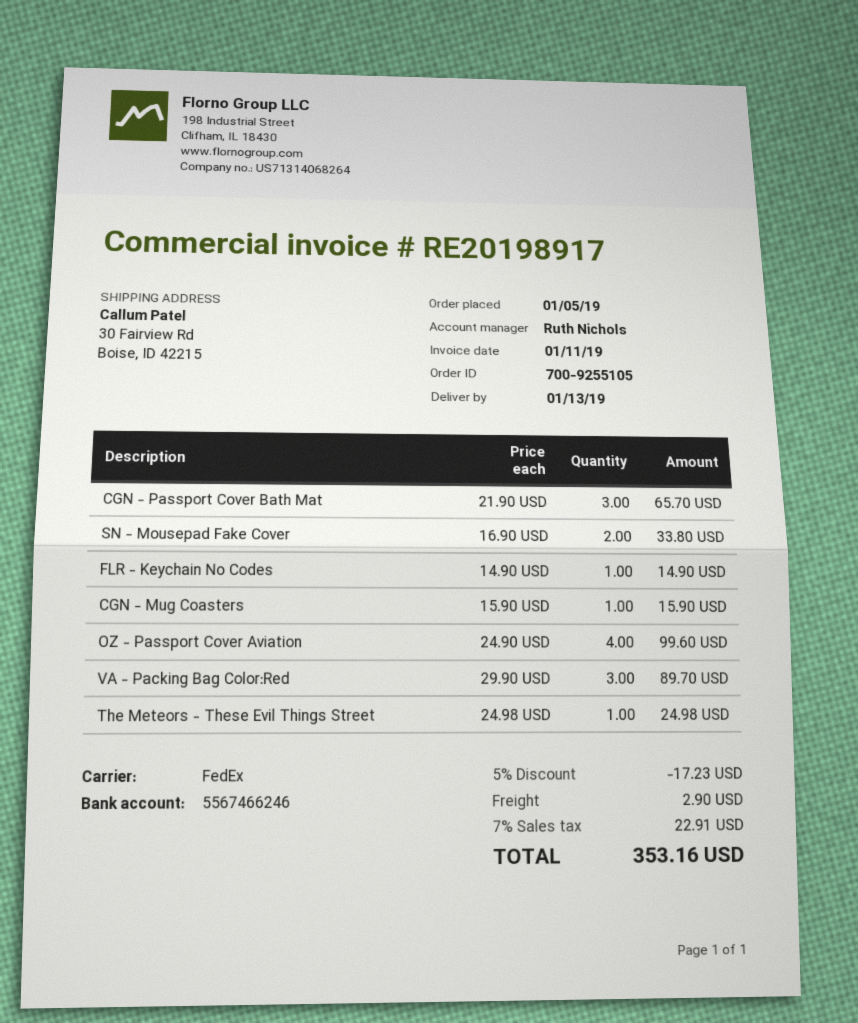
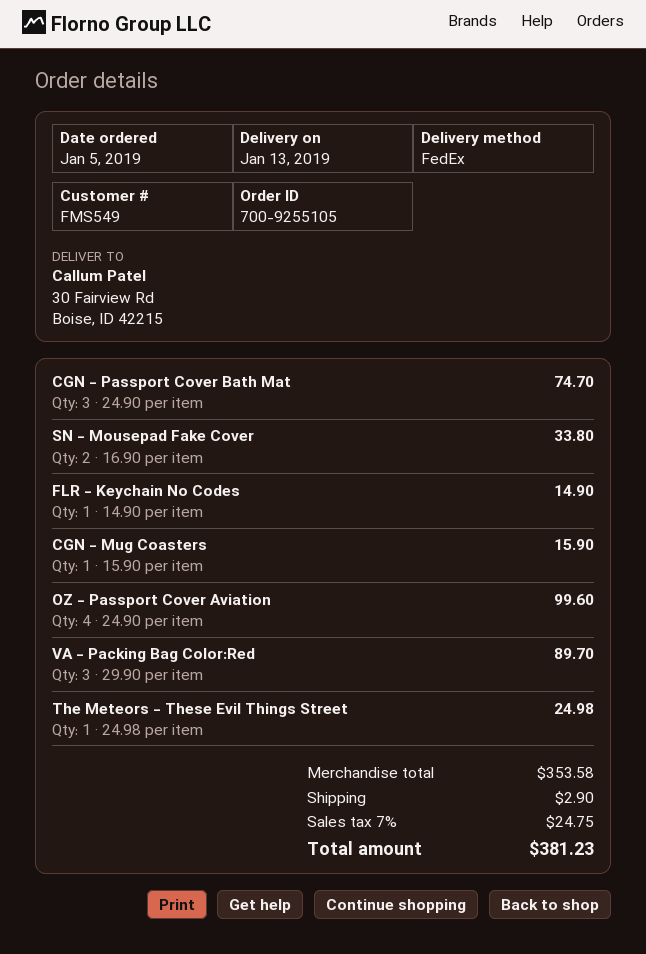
CGN - Passport Cover Bath Mat: 3 x 21.90 = 65.70 -> 3 x 24.90 = 74.70
discount: 5% = 17.23 -> none
tax: 7% = 22.91 -> 7% = 24.75
total: 353.16 -> 381.23

